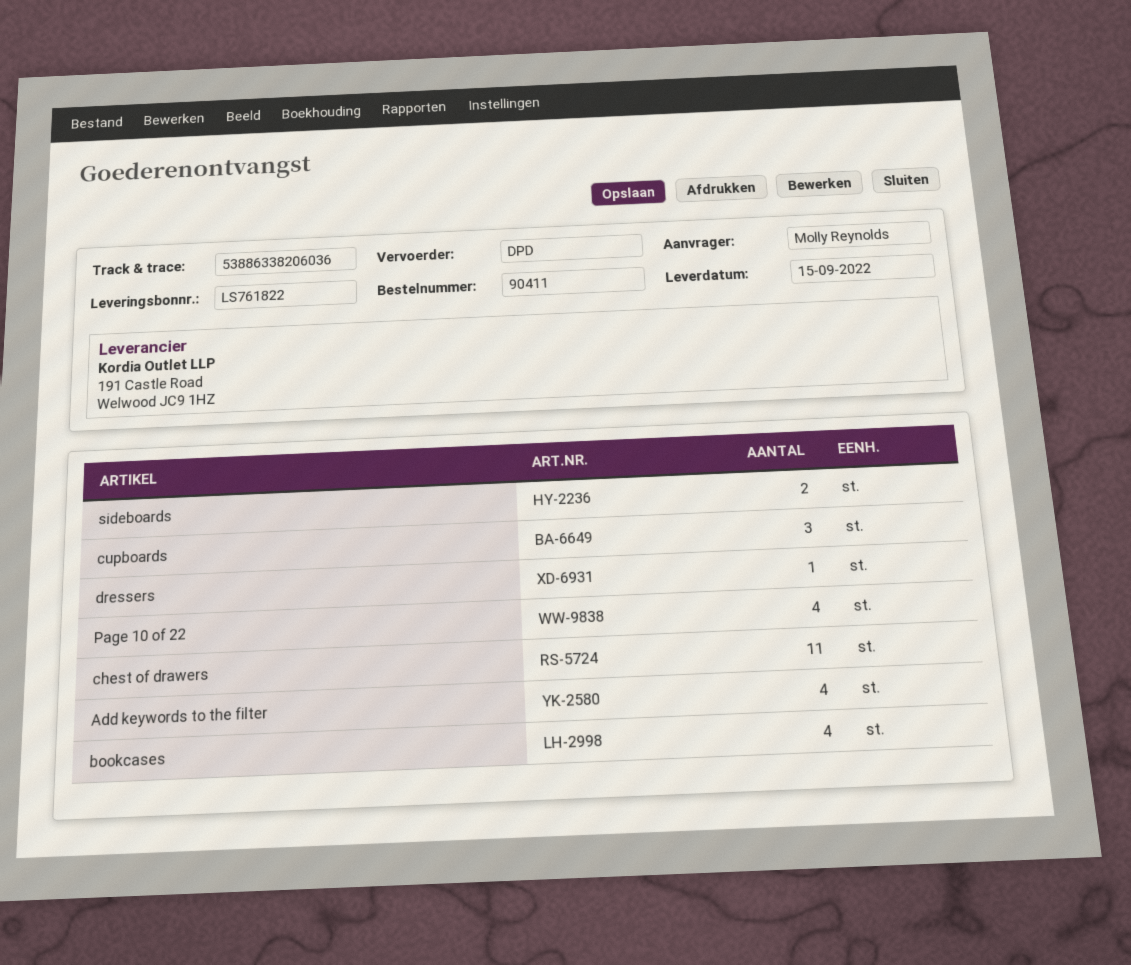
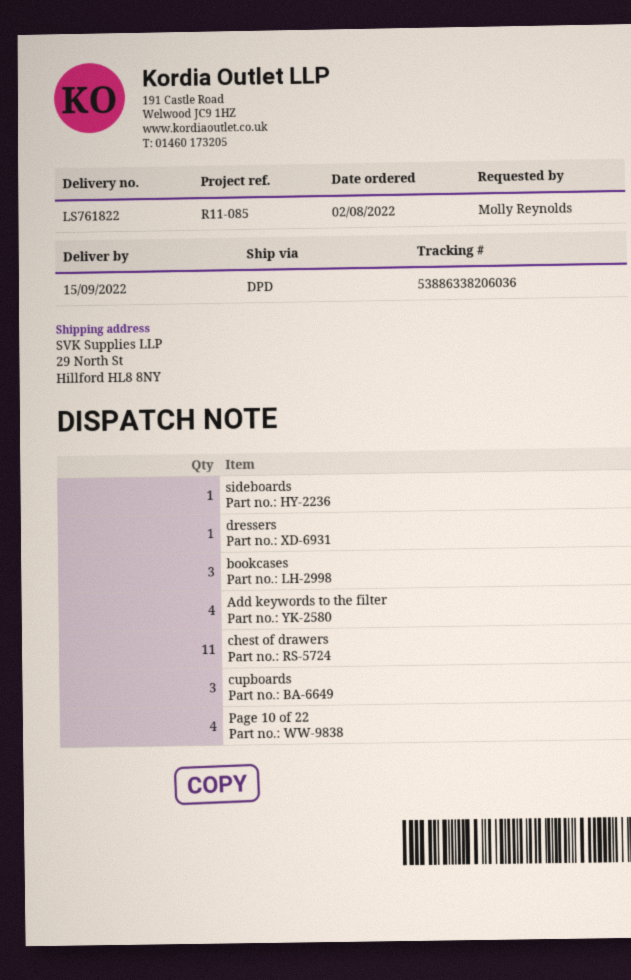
sideboards: 2 -> 1
bookcases: 4 -> 3

